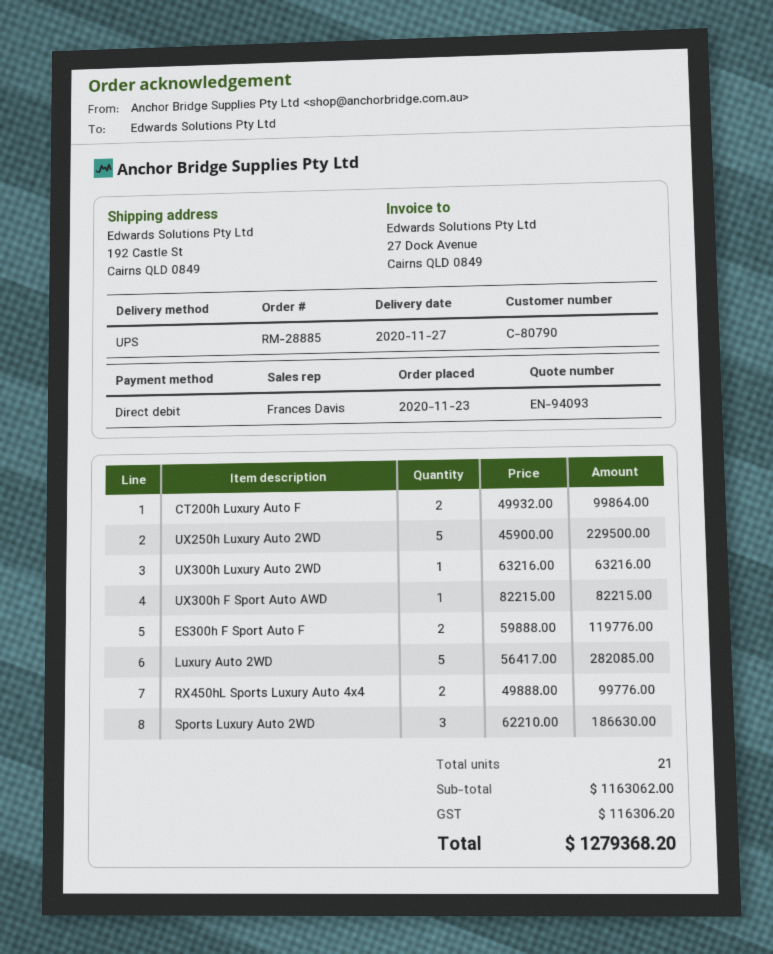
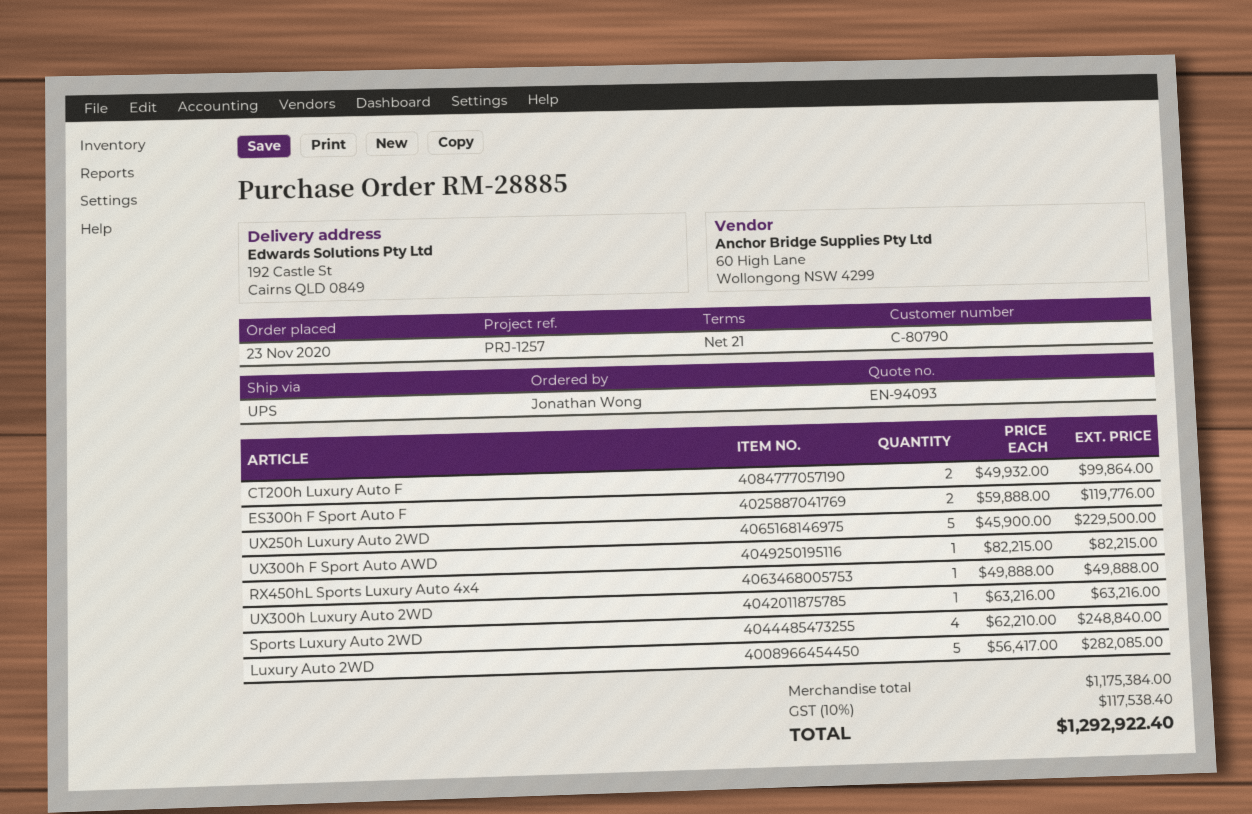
RX450hL Sports Luxury Auto 4x4: 2 x 49888.00 = 99776.00 -> 1 x 49888.00 = 49888.00
Sports Luxury Auto 2WD: 3 x 62210.00 = 186630.00 -> 4 x 62210.00 = 248840.00
subtotal: 1163062.00 -> 1175384.00
tax: 116306.20 -> 117538.40
total: 1279368.20 -> 1292922.40

